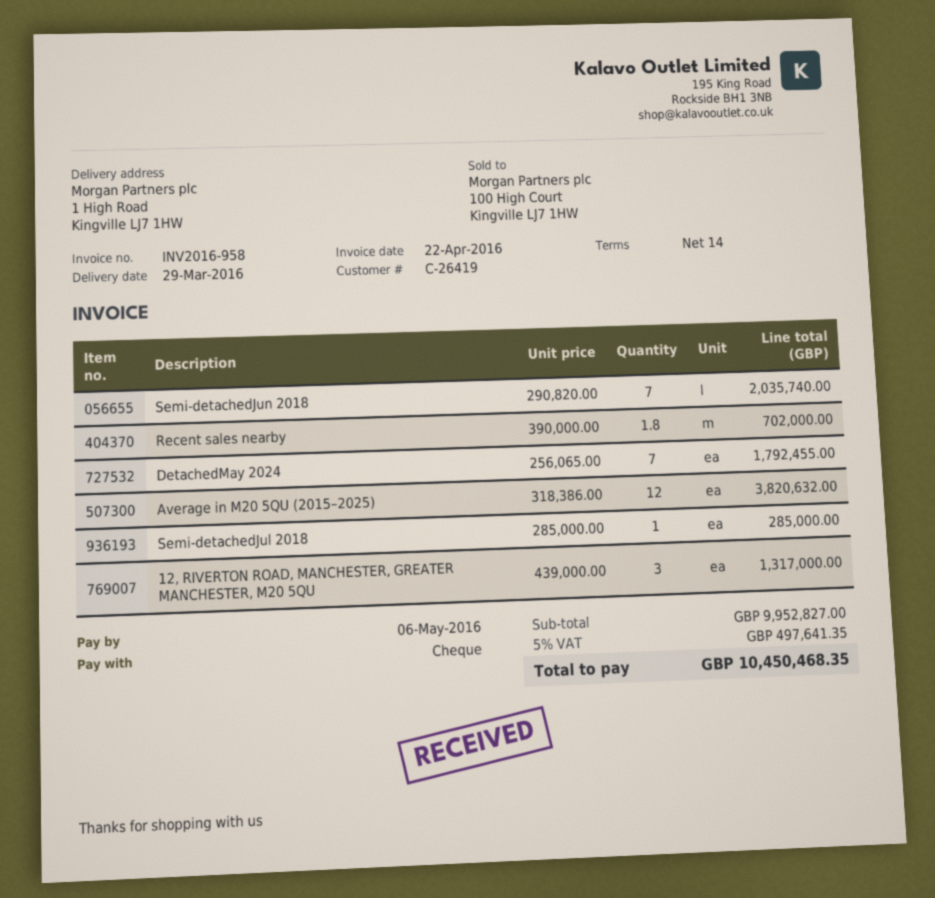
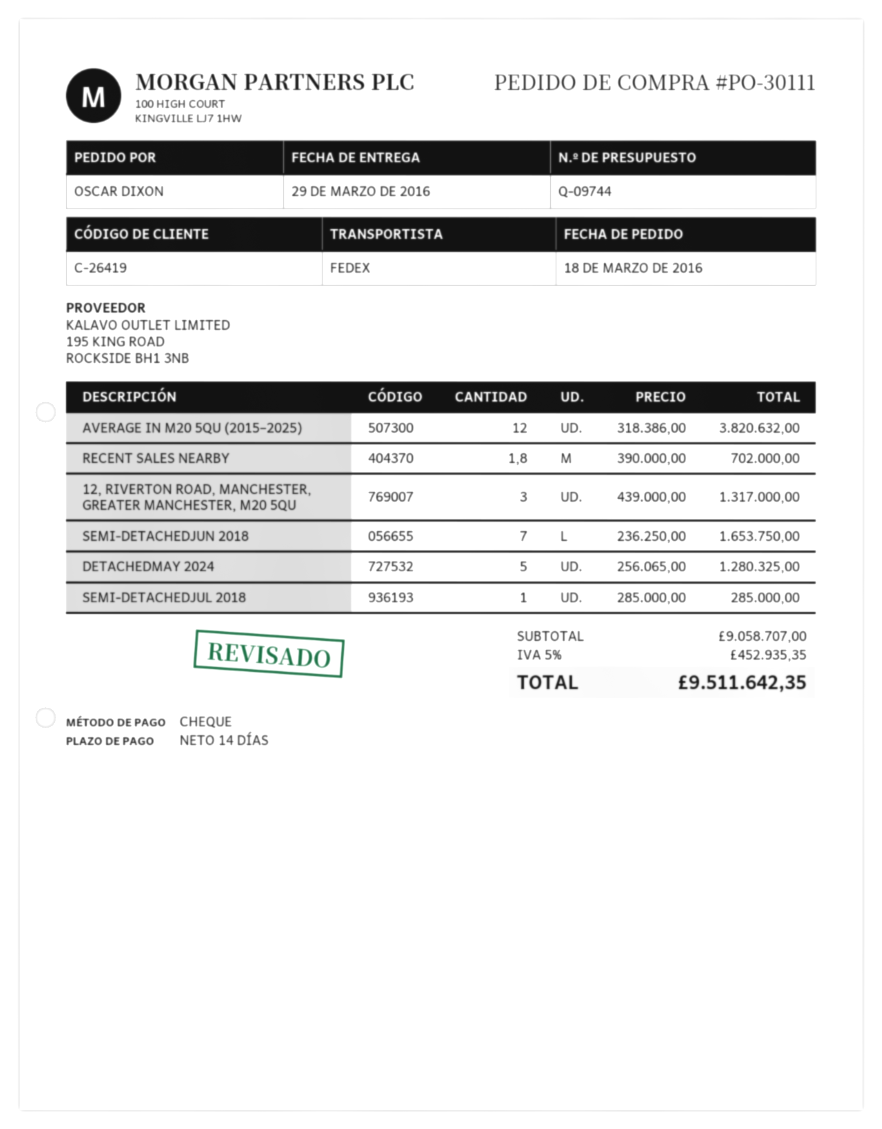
Semi-detachedJun 2018: 7 x 290820.00 = 2035740.00 -> 7 x 236250.00 = 1653750.00
DetachedMay 2024: 7 x 256065.00 = 1792455.00 -> 5 x 256065.00 = 1280325.00
subtotal: 9952827.00 -> 9058707.00
tax: 5% = 497641.35 -> 5% = 452935.35
total: 10450468.35 -> 9511642.35

